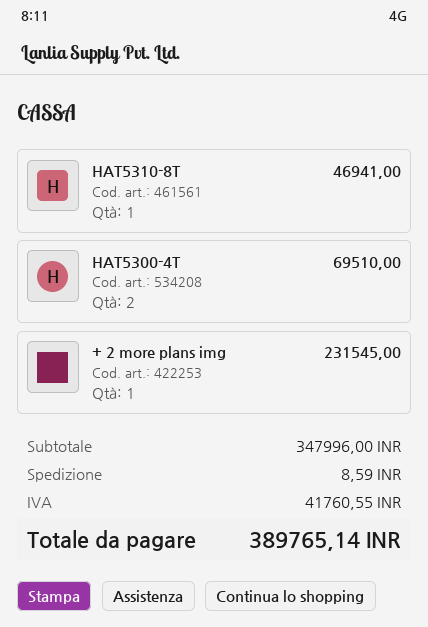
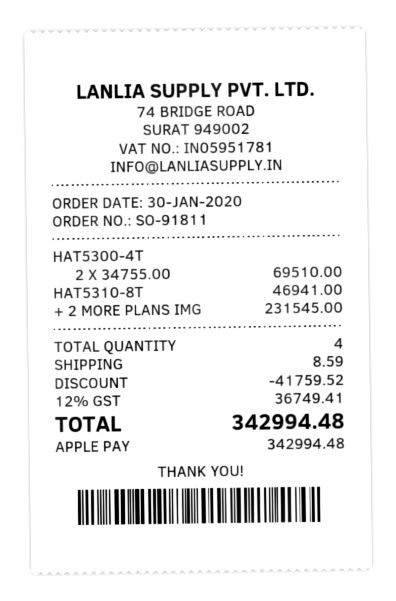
discount: none -> 41759.52
tax: 41760.55 -> 36749.41
total: 389765.14 -> 342994.48

